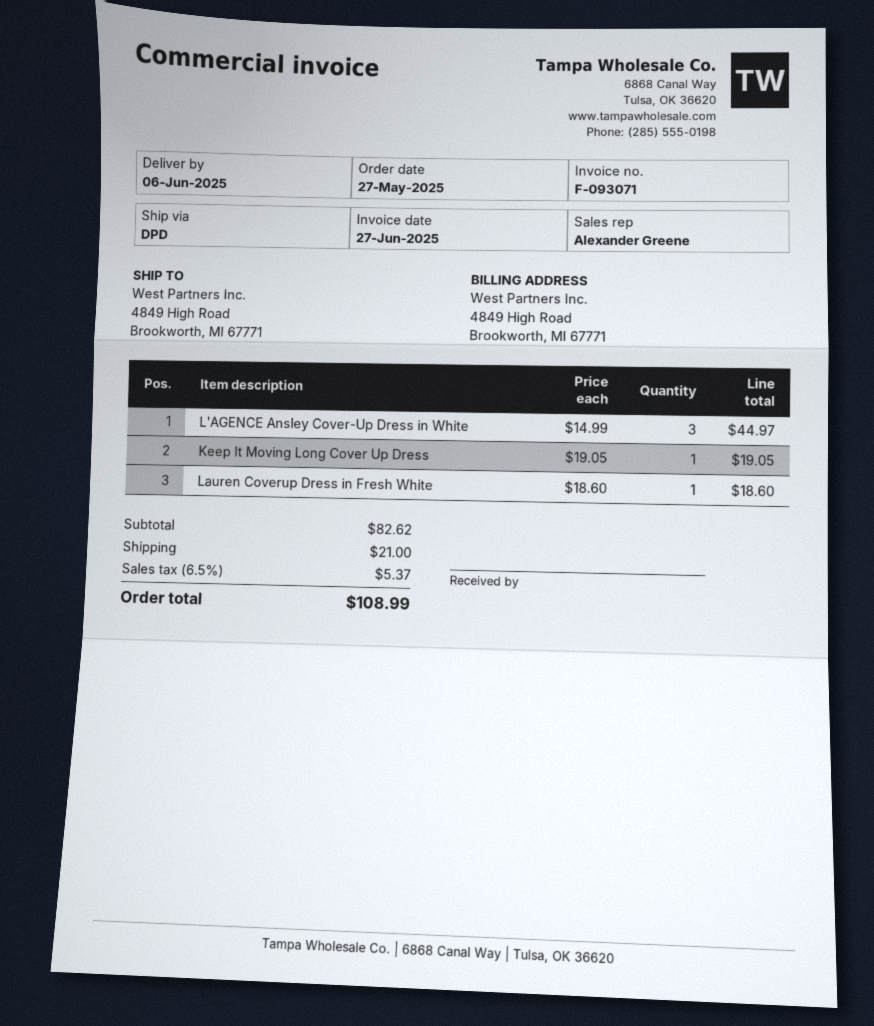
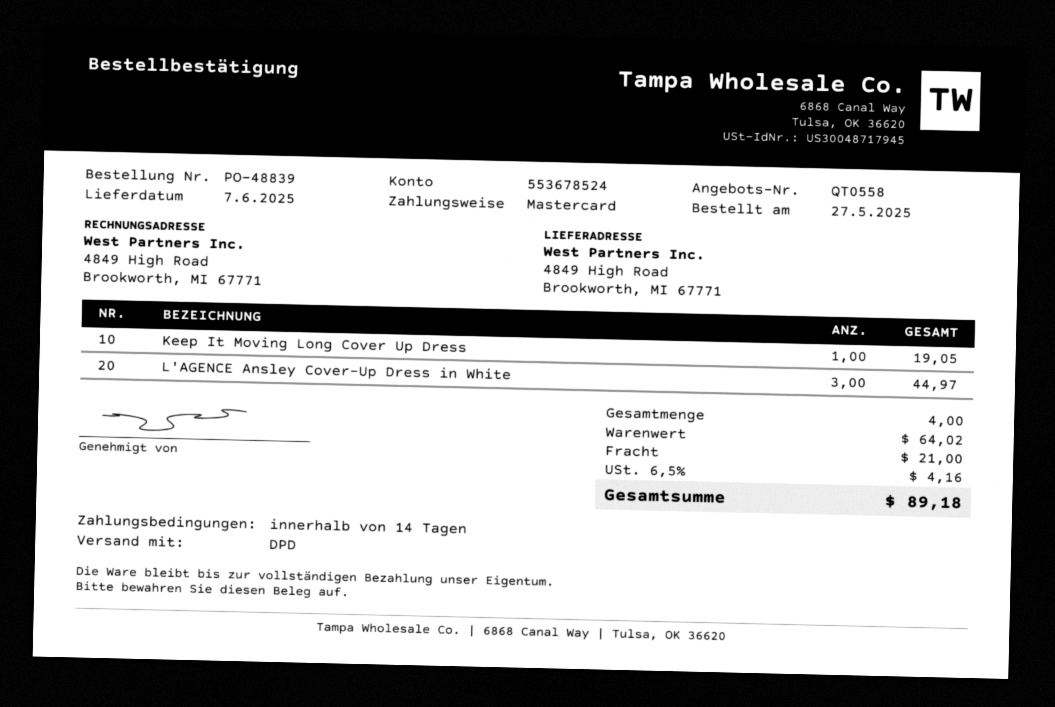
delivery date: 2025-06-06 -> 2025-06-07
Lauren Coverup Dress in Fresh White: 1 for 18.60 -> none
subtotal: 82.62 -> 64.02
tax: 6.5% = 5.37 -> 6.5% = 4.16
total: 108.99 -> 89.18

